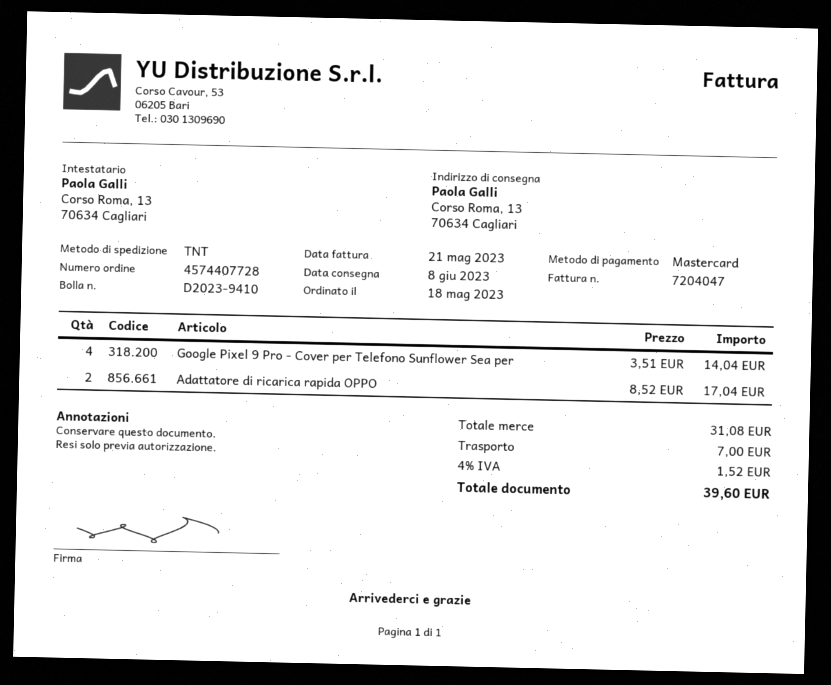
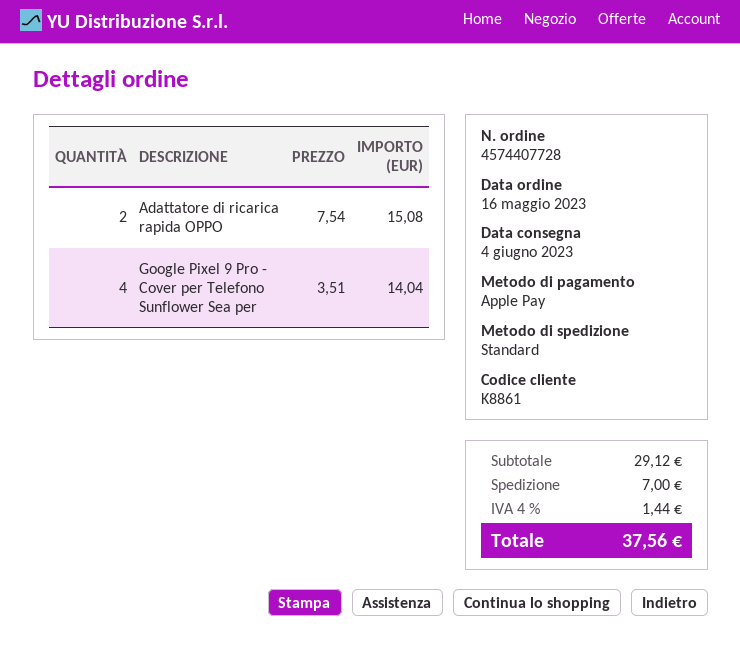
order date: 2023-05-18 -> 2023-05-16
delivery date: 2023-06-08 -> 2023-06-04
payment method: Mastercard -> Apple Pay
shipping method: TNT -> standard
Adattatore di ricarica rapida OPPO: 2 x 8.52 = 17.04 -> 2 x 7.54 = 15.08
subtotal: 31.08 -> 29.12
tax: 4% = 1.52 -> 4% = 1.44
total: 39.60 -> 37.56

